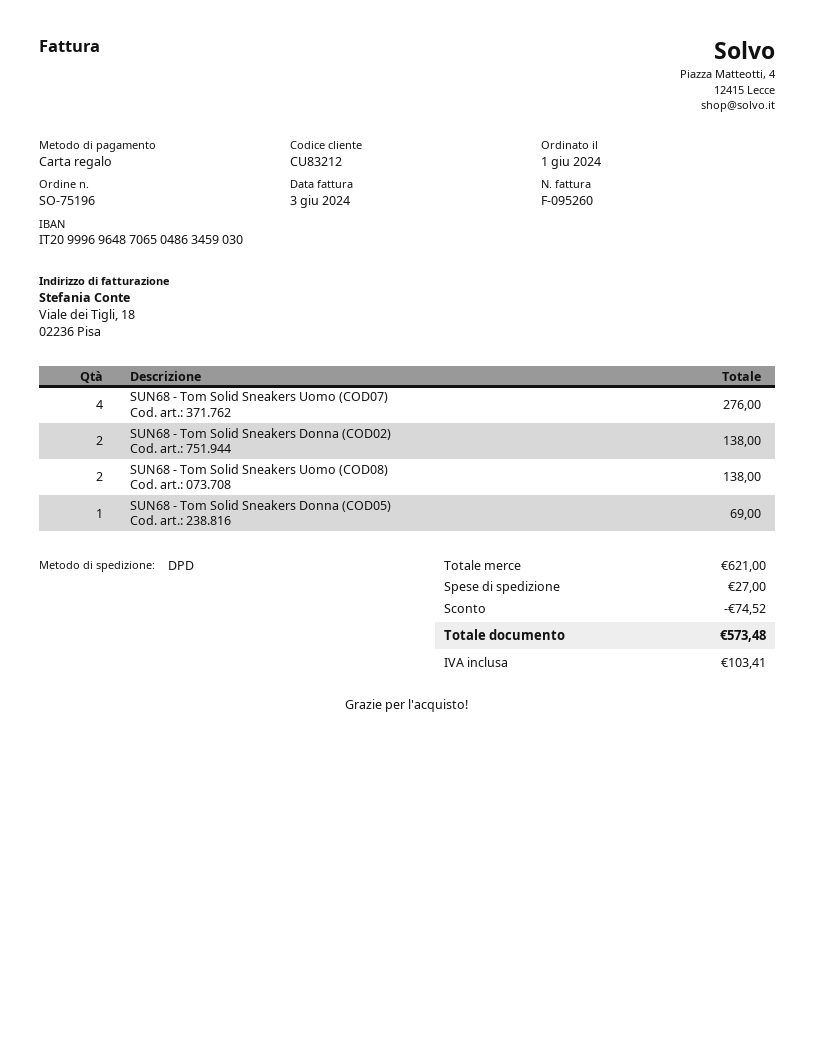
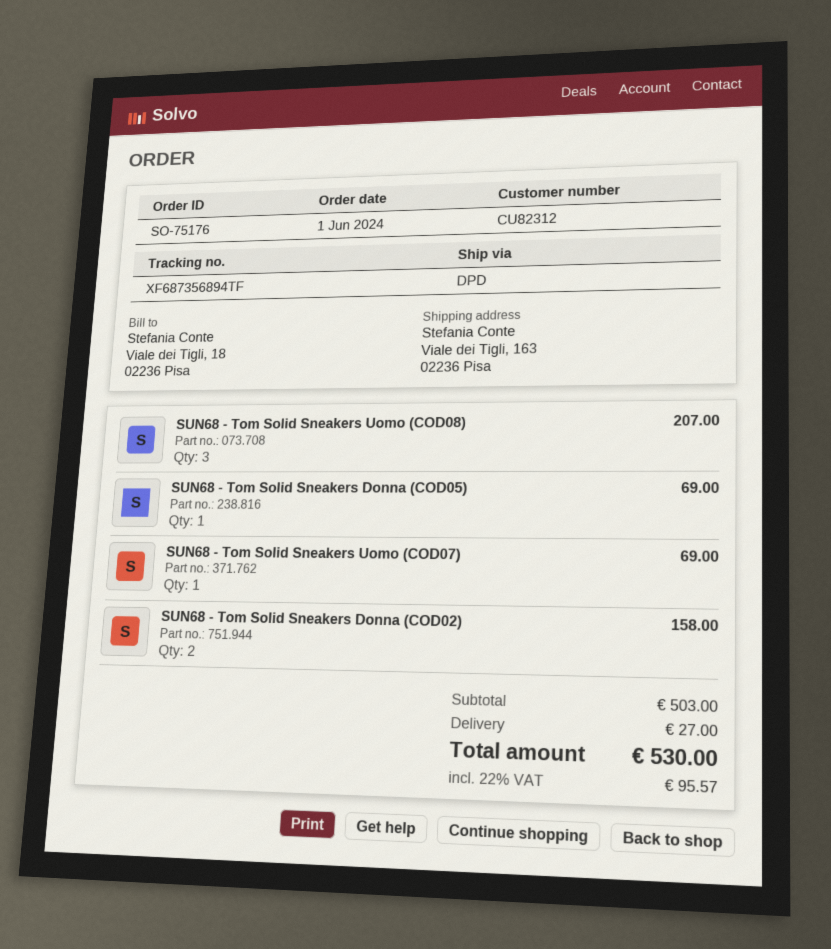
order number: SO-75196 -> SO-75176
customer number: CU83212 -> CU82312
SUN68 - Tom Solid Sneakers Uomo (COD07): 4 for 276.00 -> 1 for 69.00
SUN68 - Tom Solid Sneakers Donna (COD02): 2 for 138.00 -> 2 for 158.00
SUN68 - Tom Solid Sneakers Uomo (COD08): 2 for 138.00 -> 3 for 207.00
subtotal: 621.00 -> 503.00
discount: 74.52 -> none
tax: 103.41 -> 95.57
total: 573.48 -> 530.00

